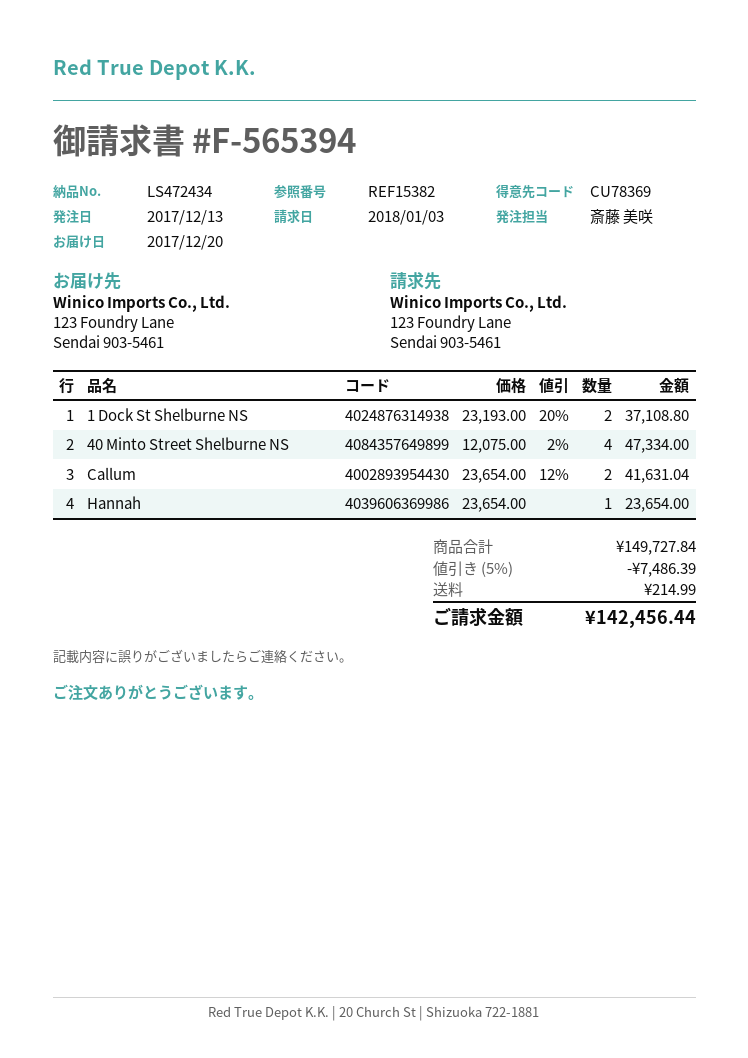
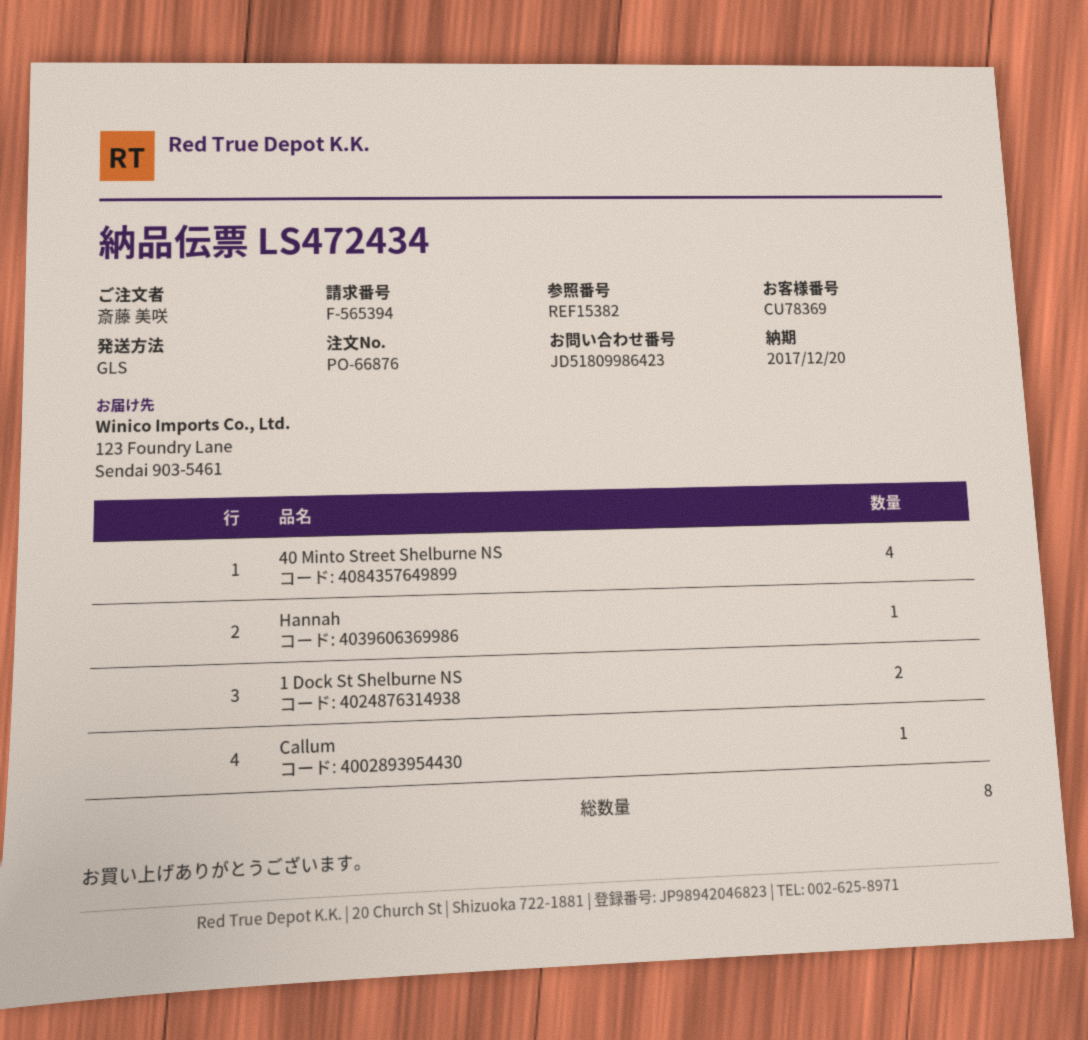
Callum: 2 -> 1

